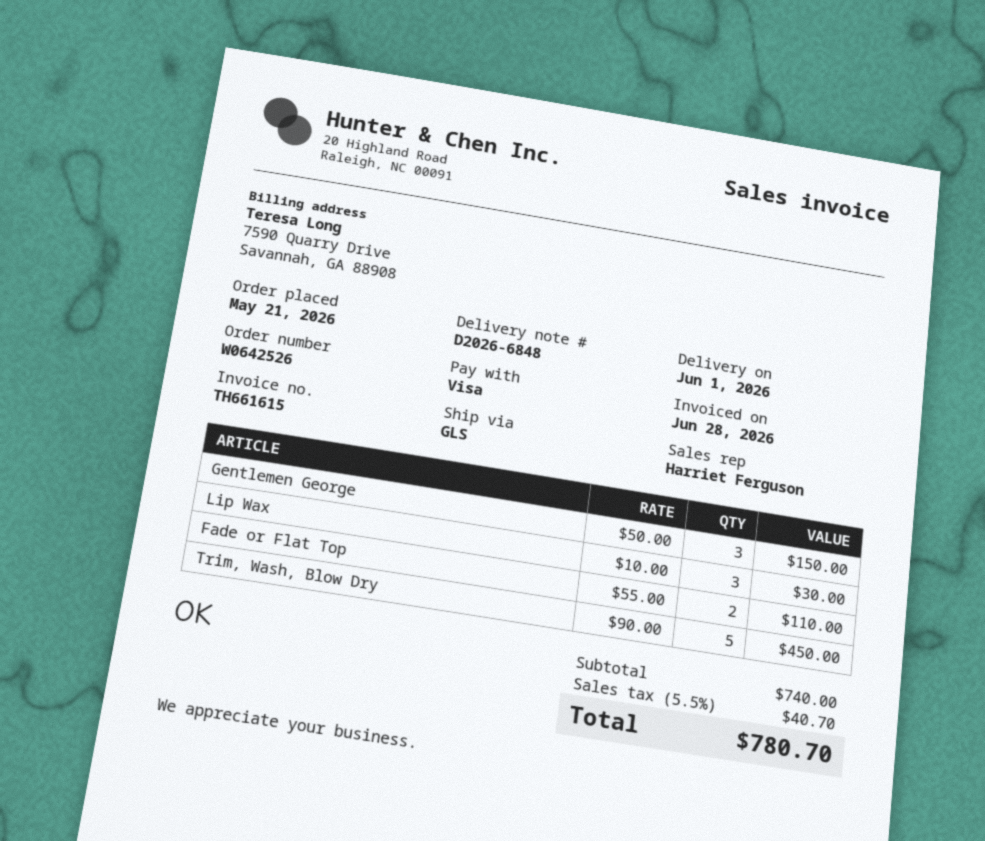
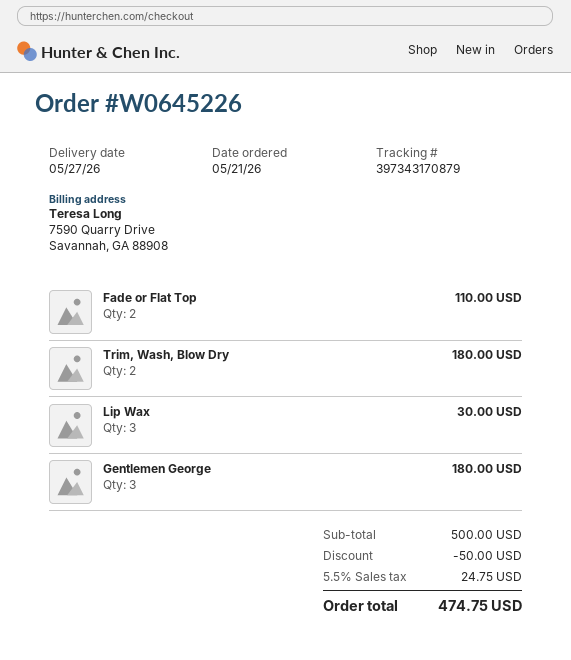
order number: W0642526 -> W0645226
delivery date: 2026-06-01 -> 2026-05-27
Gentlemen George: 3 for 150.00 -> 3 for 180.00
Trim, Wash, Blow Dry: 5 for 450.00 -> 2 for 180.00
subtotal: 740.00 -> 500.00
discount: none -> 50.00
tax: 5.5% = 40.70 -> 5.5% = 24.75
total: 780.70 -> 474.75

